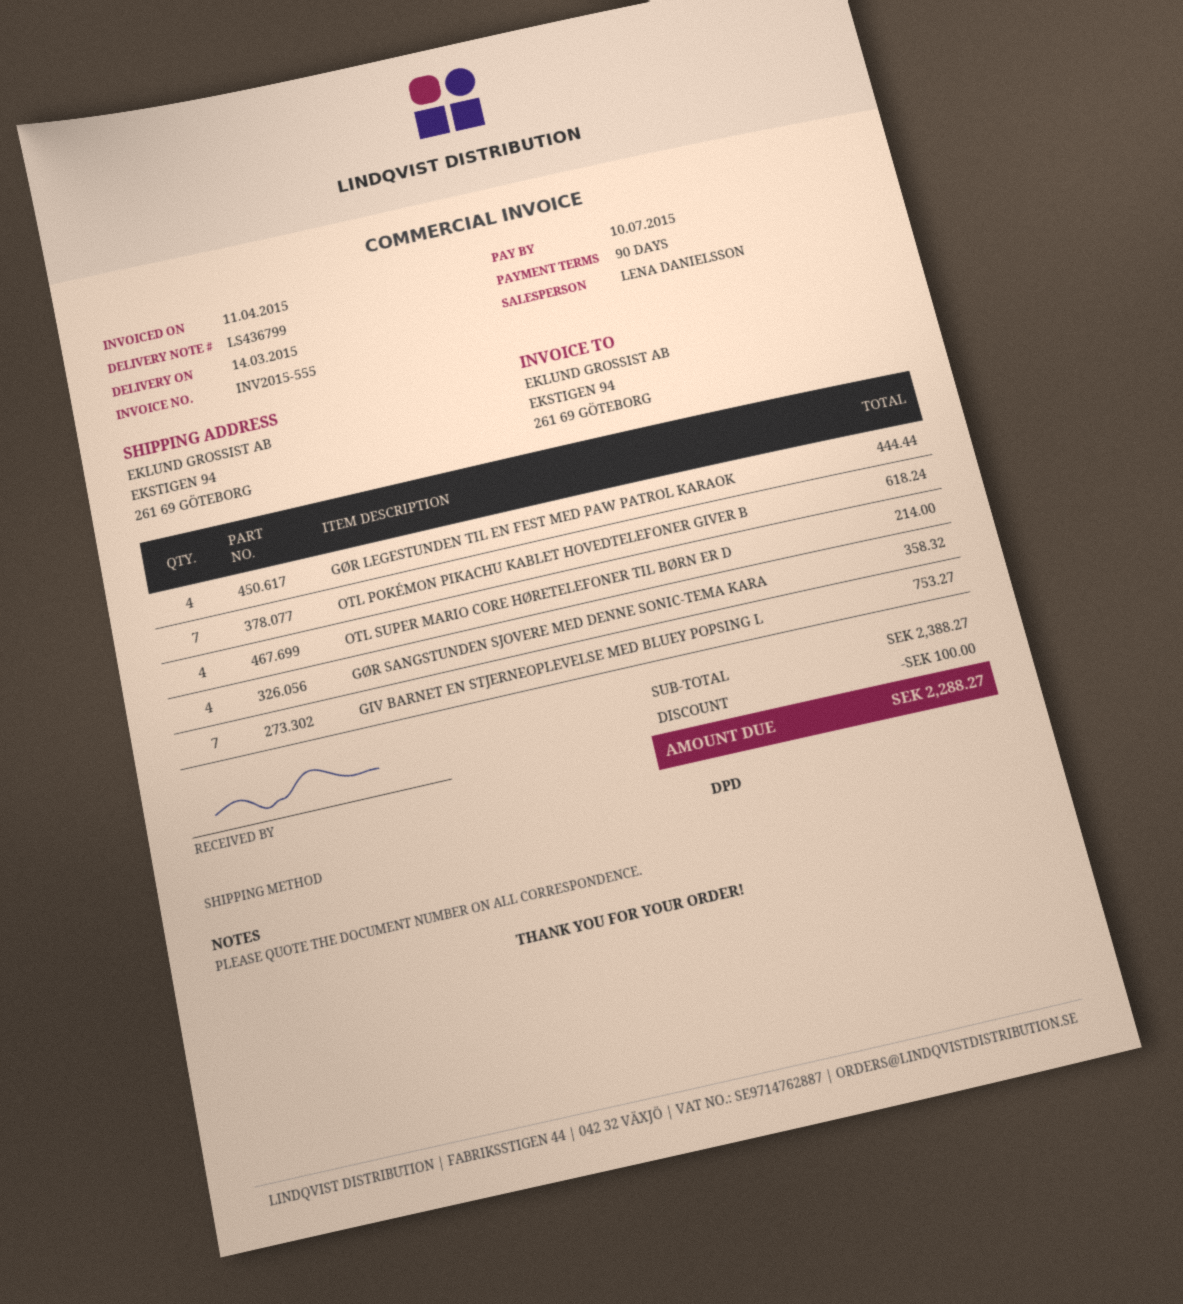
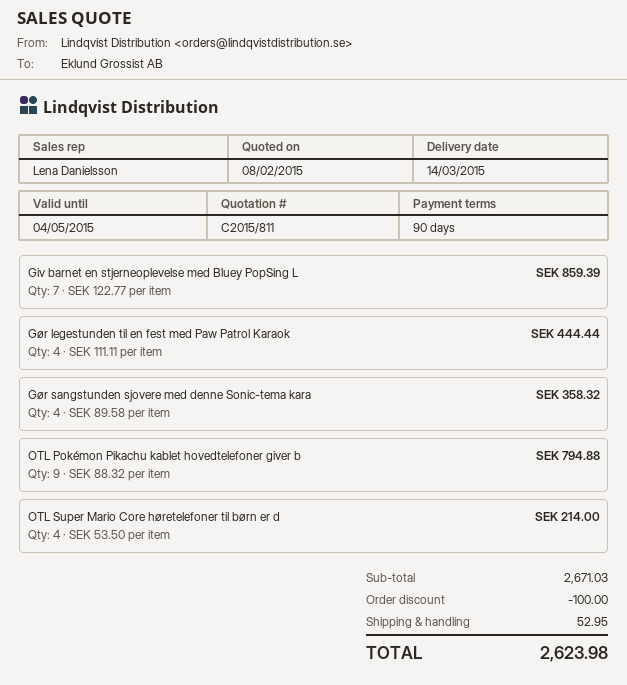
OTL POKÉMON PIKACHU KABLET HOVEDTELEFONER GIVER B: 7 for 618.24 -> 9 for 794.88
GIV BARNET EN STJERNEOPLEVELSE MED BLUEY POPSING L: 7 for 753.27 -> 7 for 859.39
subtotal: 2388.27 -> 2671.03
shipping: none -> 52.95
total: 2288.27 -> 2623.98

